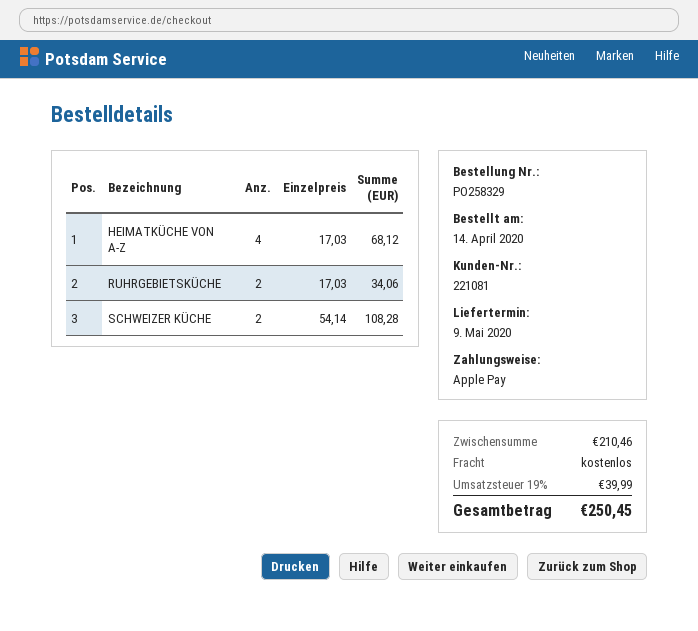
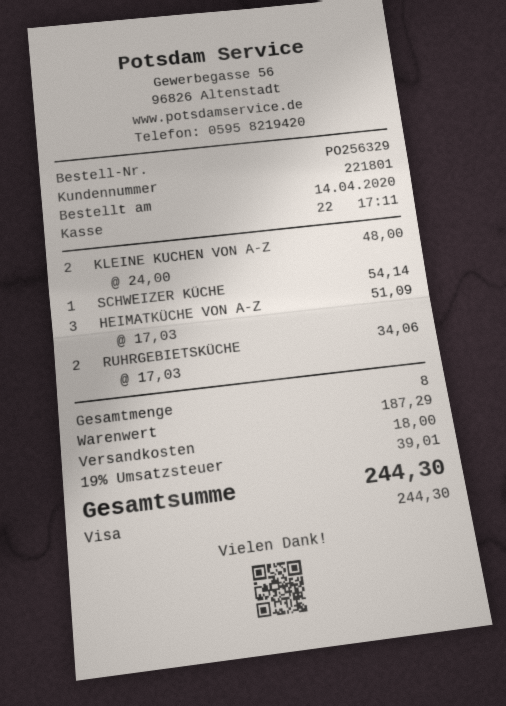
order number: PO258329 -> PO256329
customer number: 221081 -> 221801
payment method: Apple Pay -> Visa
HEIMATKÜCHE VON A-Z: 4 x 17.03 = 68.12 -> 3 x 17.03 = 51.09
SCHWEIZER KÜCHE: 2 x 54.14 = 108.28 -> 1 x 54.14 = 54.14
KLEINE KUCHEN VON A-Z: none -> 2 x 24.00 = 48.00
subtotal: 210.46 -> 187.29
shipping: 0.00 -> 18.00
tax: 19% = 39.99 -> 19% = 39.01
total: 250.45 -> 244.30

